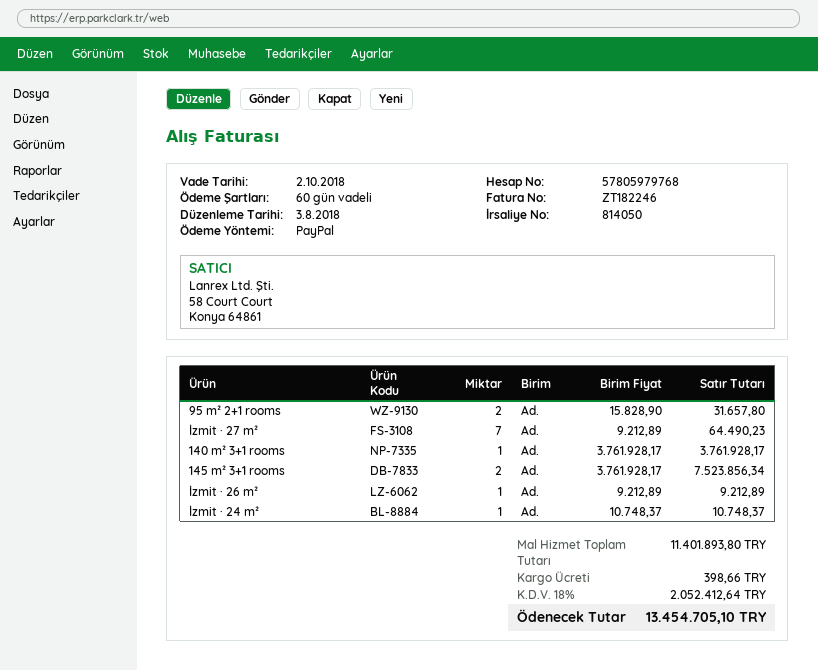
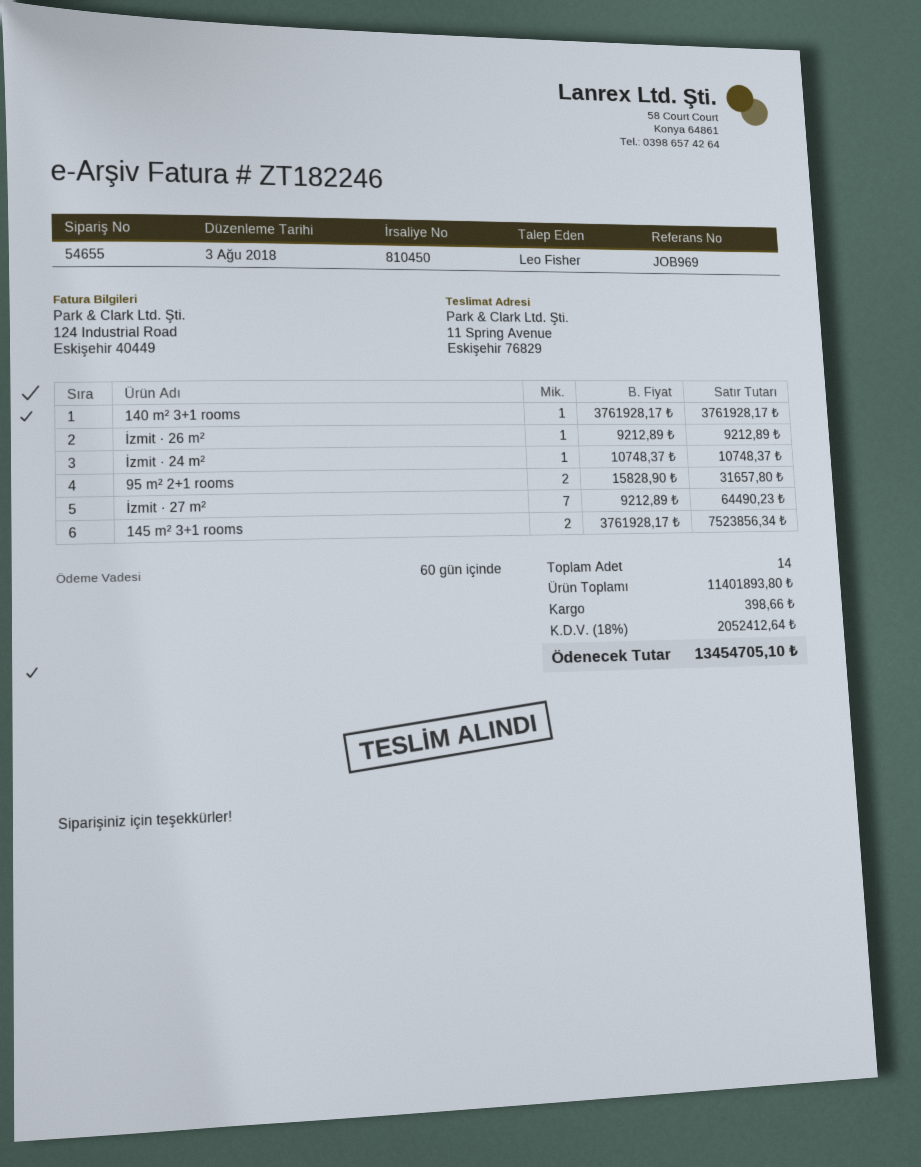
delivery note number: 814050 -> 810450

